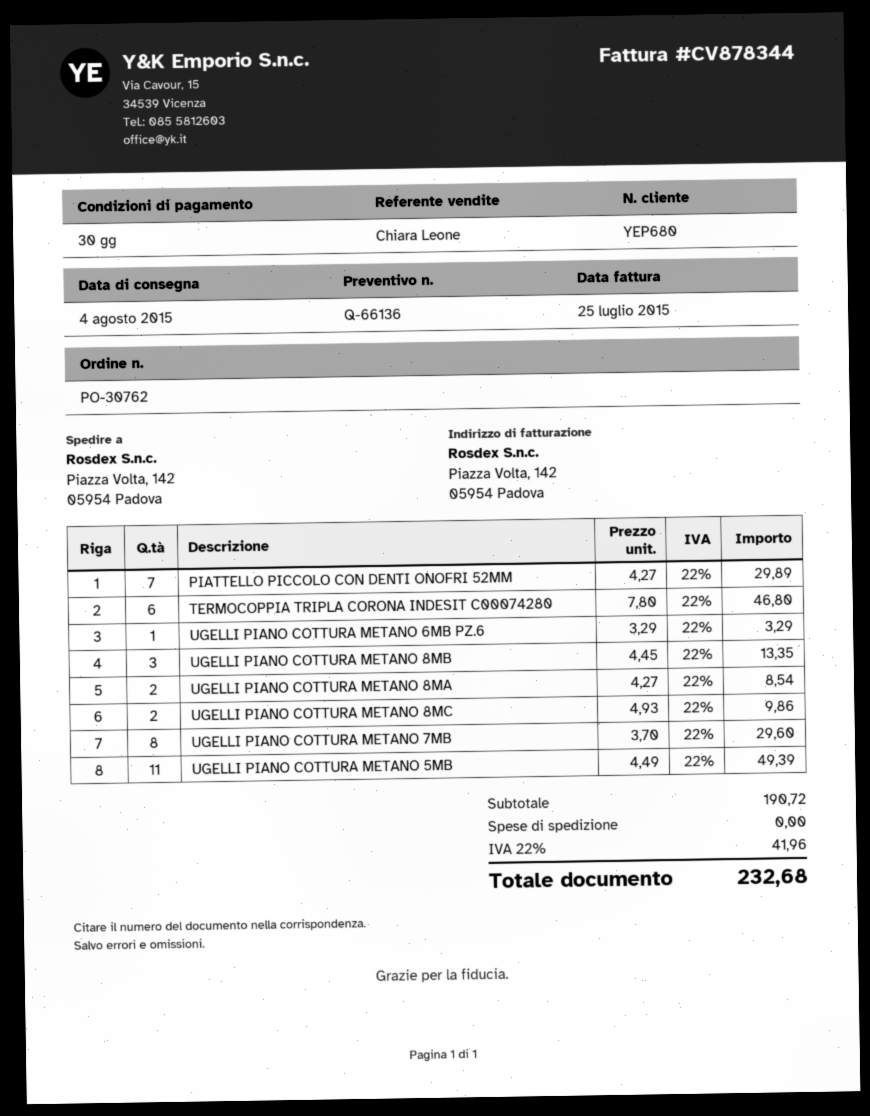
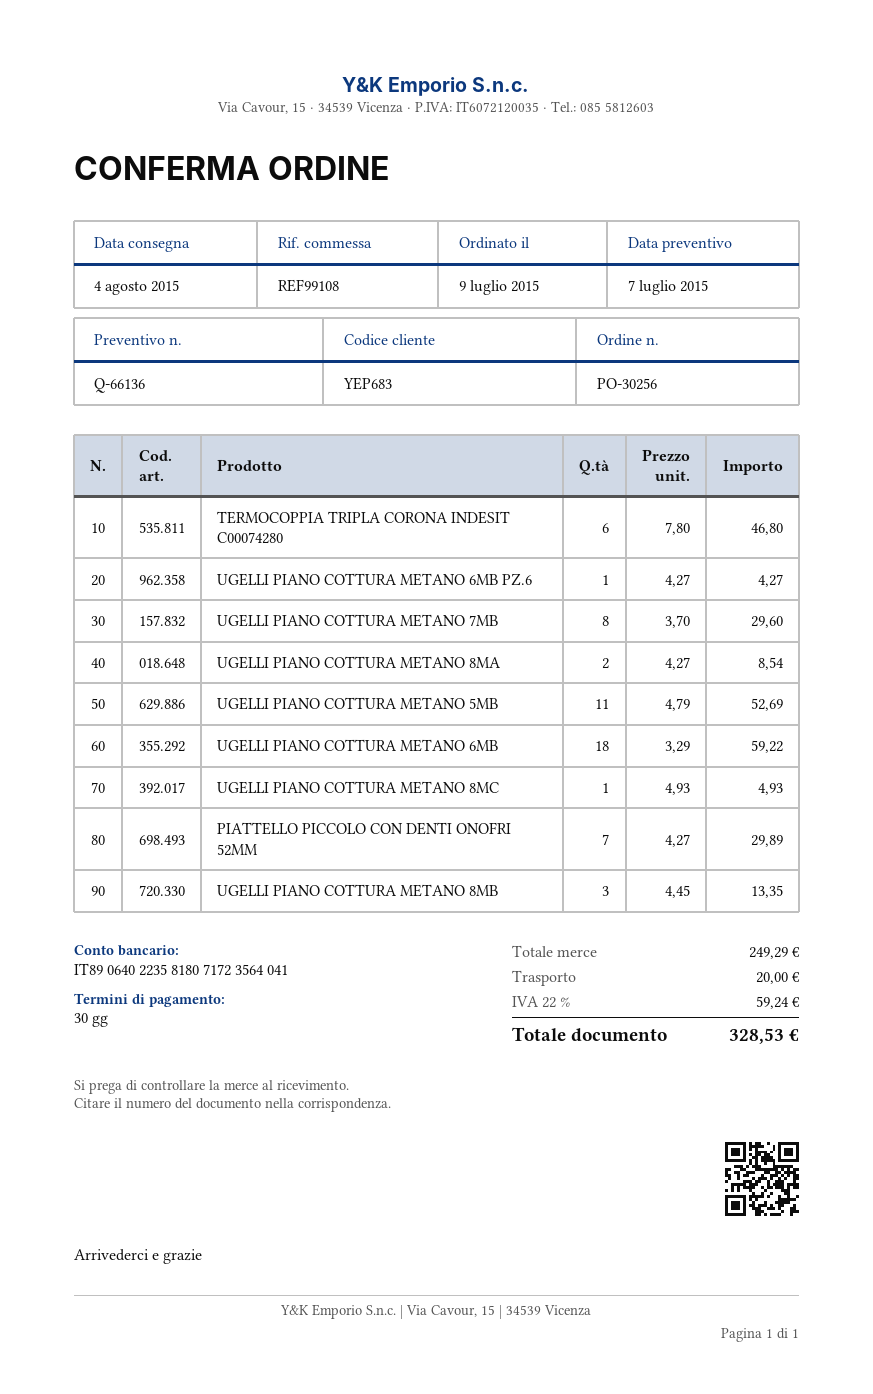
order number: PO-30762 -> PO-30256
customer number: YEP680 -> YEP683
UGELLI PIANO COTTURA METANO 6MB PZ.6: 1 x 3.29 = 3.29 -> 1 x 4.27 = 4.27
UGELLI PIANO COTTURA METANO 8MC: 2 x 4.93 = 9.86 -> 1 x 4.93 = 4.93
UGELLI PIANO COTTURA METANO 5MB: 11 x 4.49 = 49.39 -> 11 x 4.79 = 52.69
UGELLI PIANO COTTURA METANO 6MB: none -> 18 x 3.29 = 59.22
subtotal: 190.72 -> 249.29
shipping: 0.00 -> 20.00
tax: 22% = 41.96 -> 22% = 59.24
total: 232.68 -> 328.53

